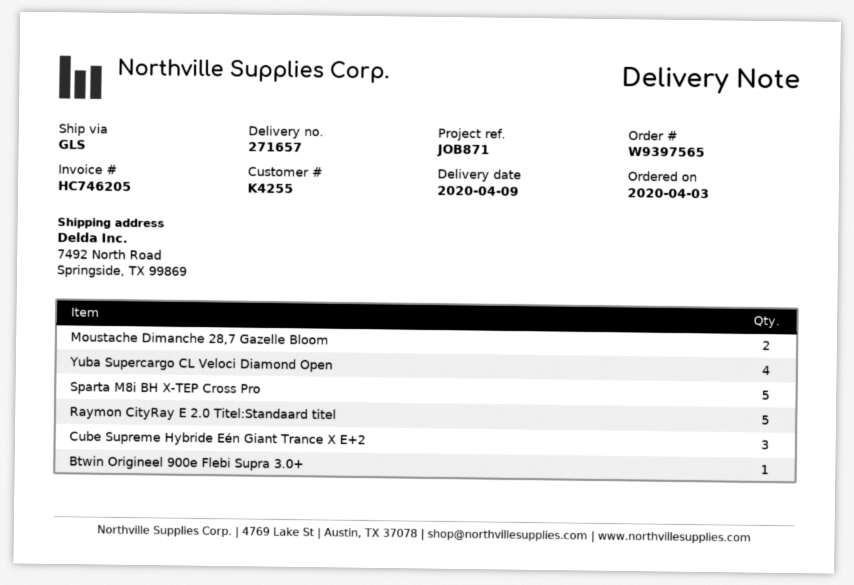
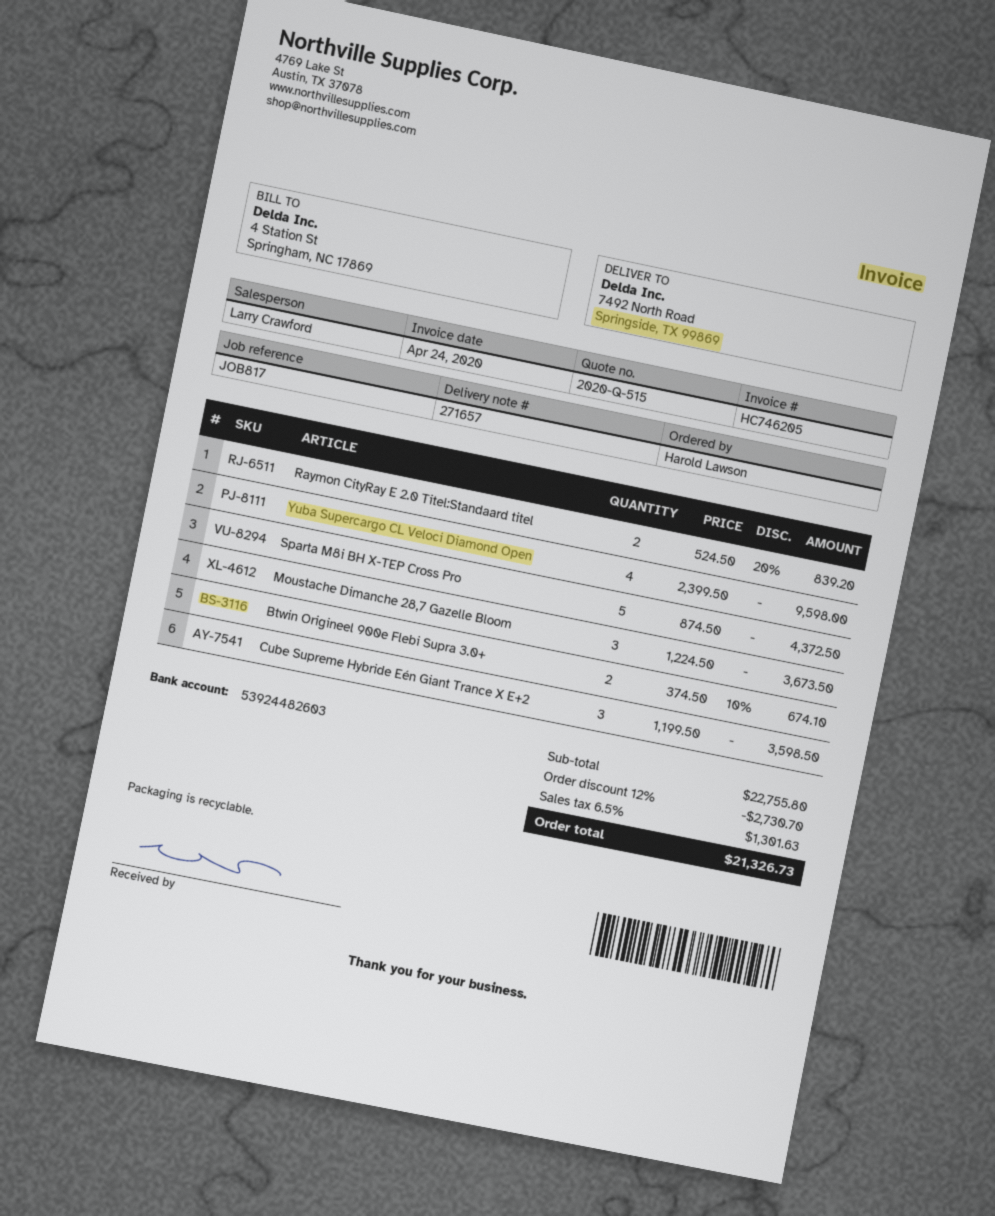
reference: JOB871 -> JOB817
Moustache Dimanche 28,7 Gazelle Bloom: 2 -> 3
Raymon CityRay E 2.0 Titel:Standaard titel: 5 -> 2
Btwin Origineel 900e Flebi Supra 3.0+: 1 -> 2

